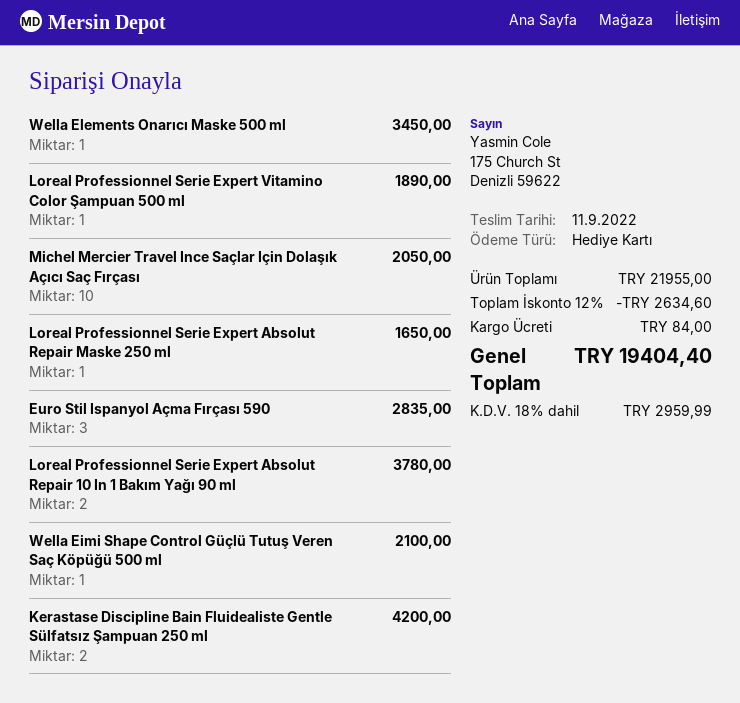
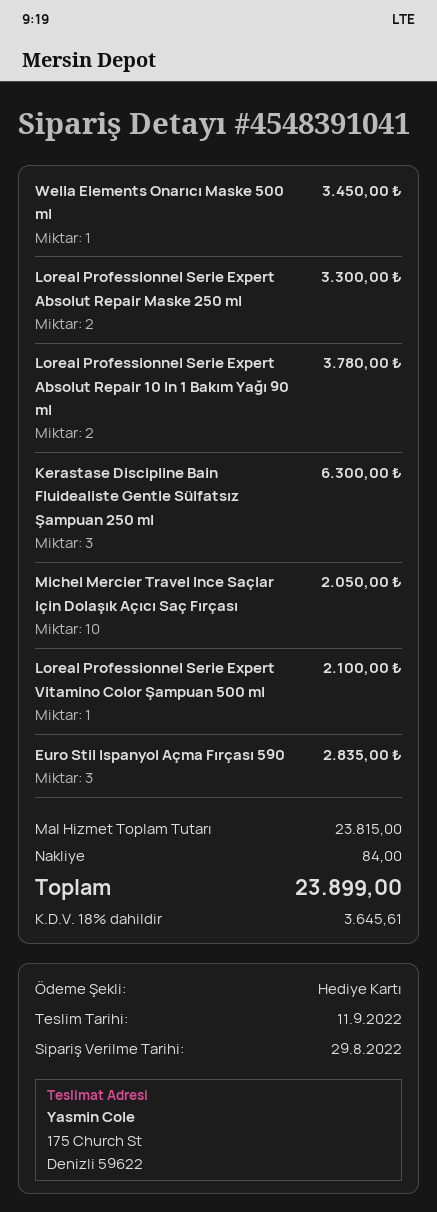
Loreal Professionnel Serie Expert Vitamino Color Şampuan 500 ml: 1 for 1890.00 -> 1 for 2100.00
Loreal Professionnel Serie Expert Absolut Repair Maske 250 ml: 1 for 1650.00 -> 2 for 3300.00
Wella Eimi Shape Control Güçlü Tutuş Veren Saç Köpüğü 500 ml: 1 for 2100.00 -> none
Kerastase Discipline Bain Fluidealiste Gentle Sülfatsız Şampuan 250 ml: 2 for 4200.00 -> 3 for 6300.00
subtotal: 21955.00 -> 23815.00
discount: 12% = 2634.60 -> none
tax: 18% = 2959.99 -> 18% = 3645.61
total: 19404.40 -> 23899.00

